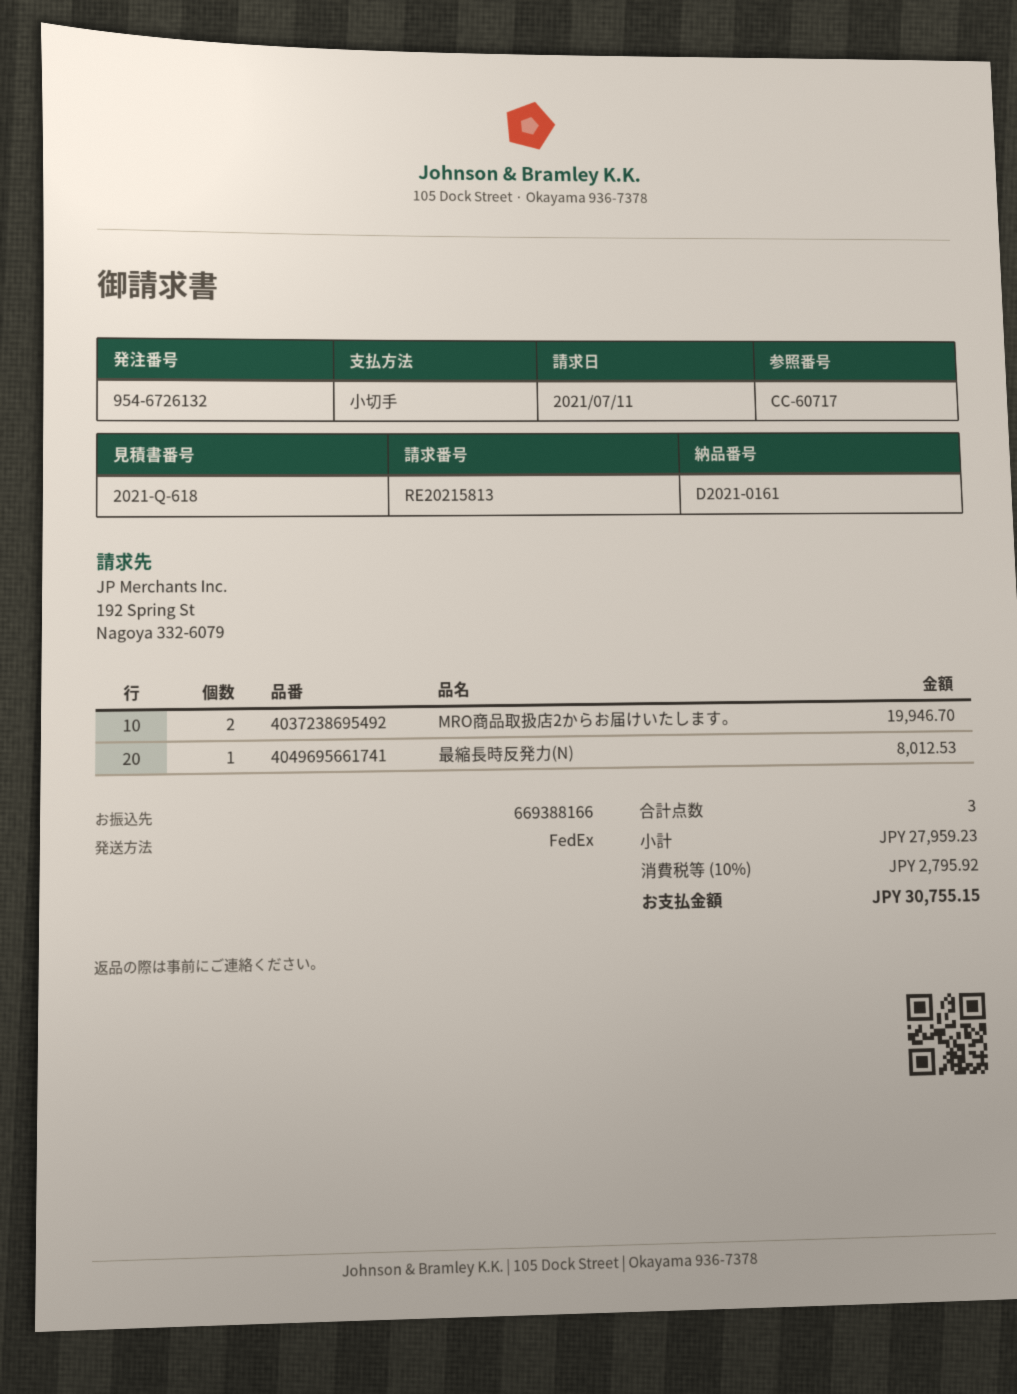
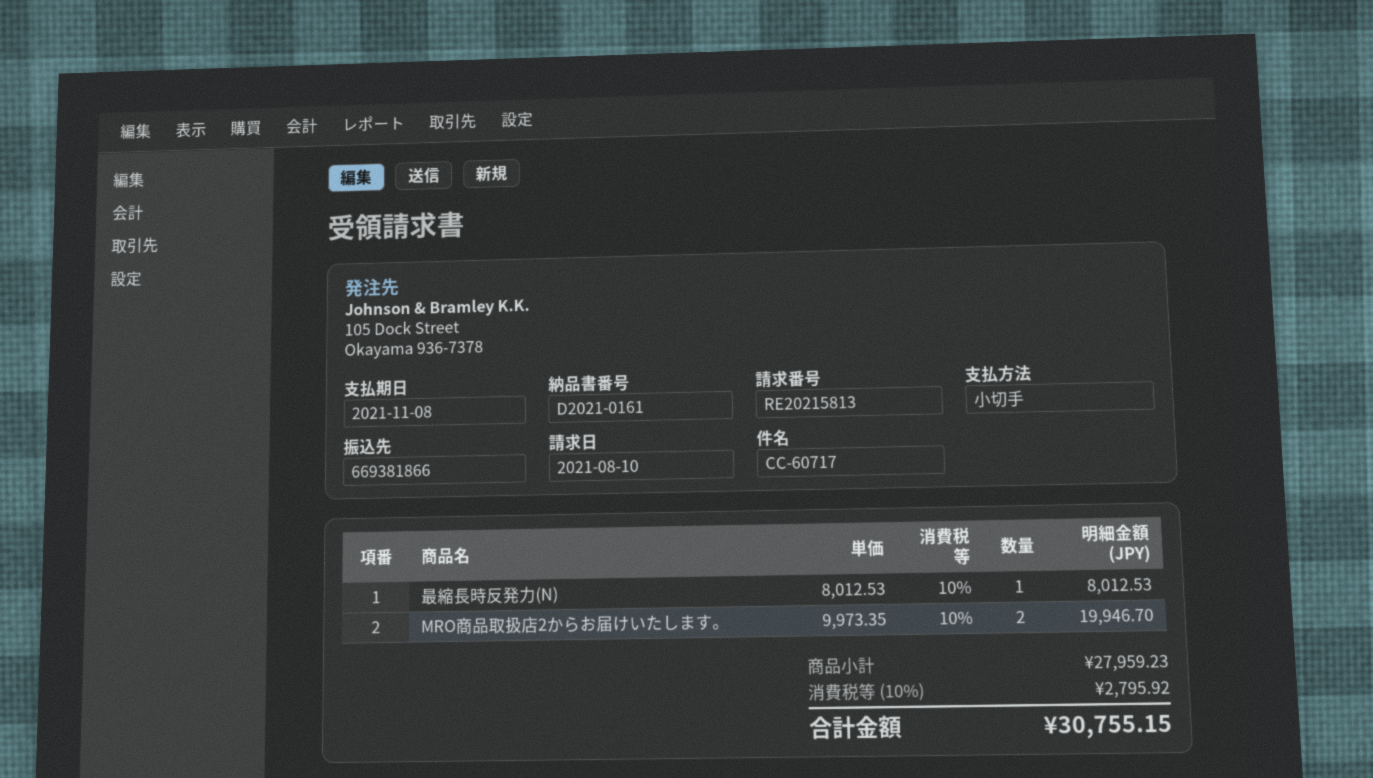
invoice date: 2021-07-11 -> 2021-08-10
bank account: 669388166 -> 669381866

